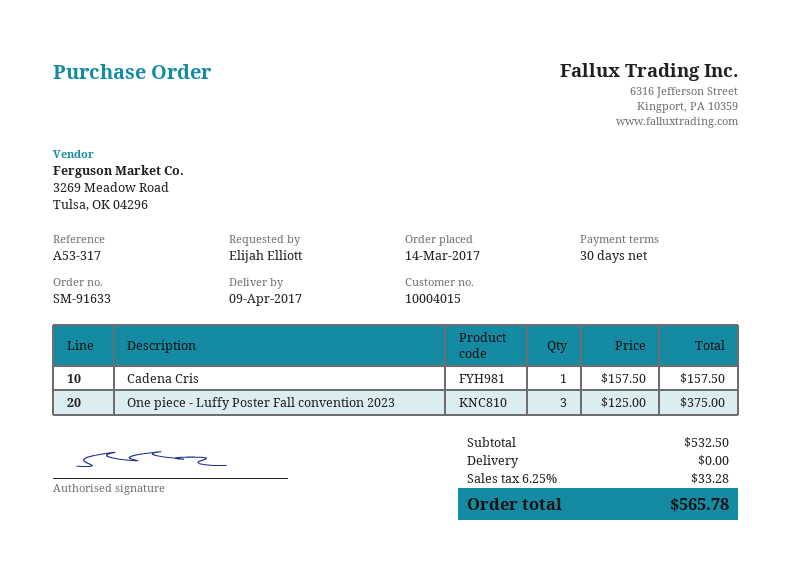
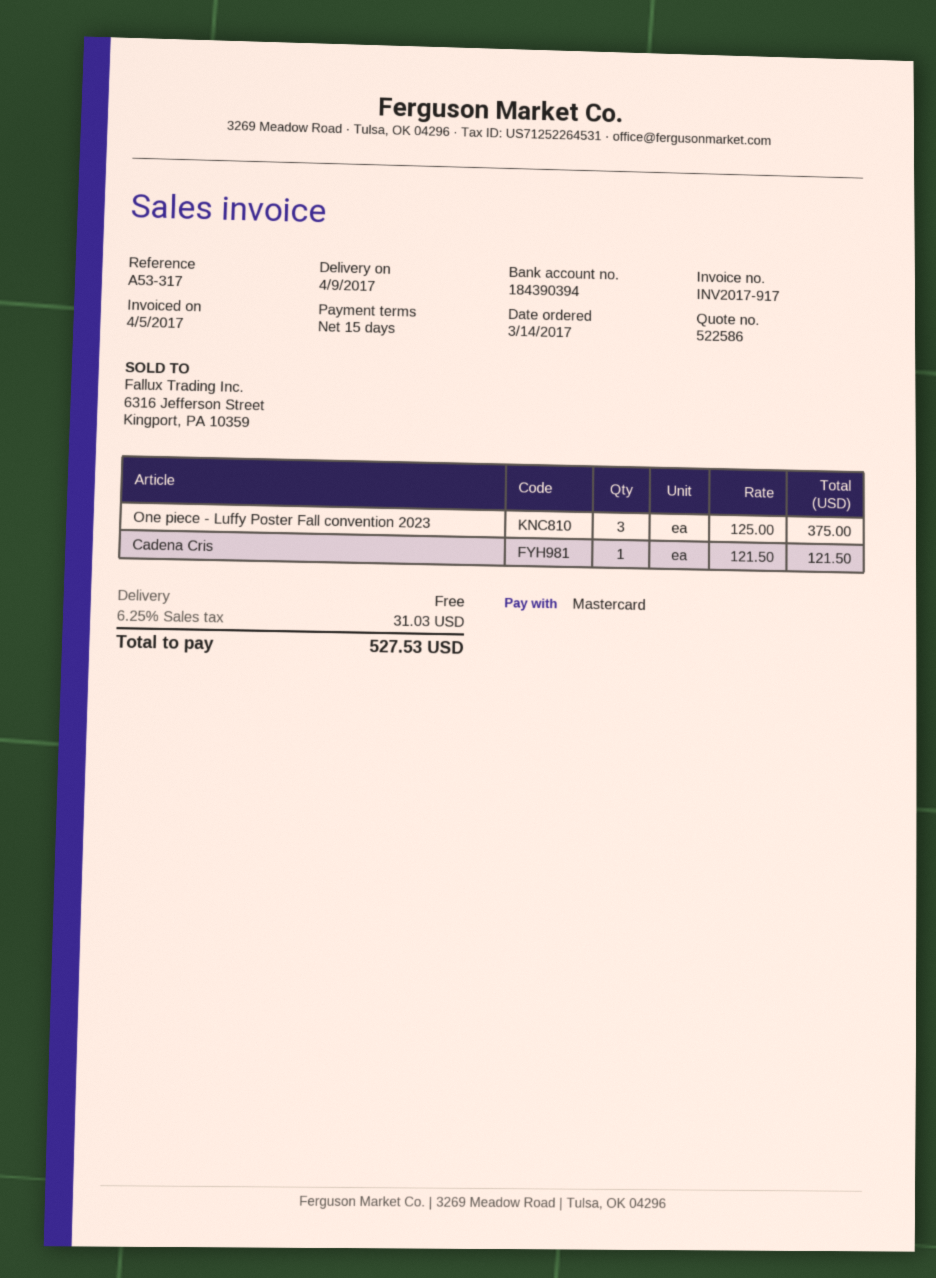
payment terms: 30 days -> 15 days
Cadena Cris: 1 x 157.50 = 157.50 -> 1 x 121.50 = 121.50
tax: 6.25% = 33.28 -> 6.25% = 31.03
total: 565.78 -> 527.53

